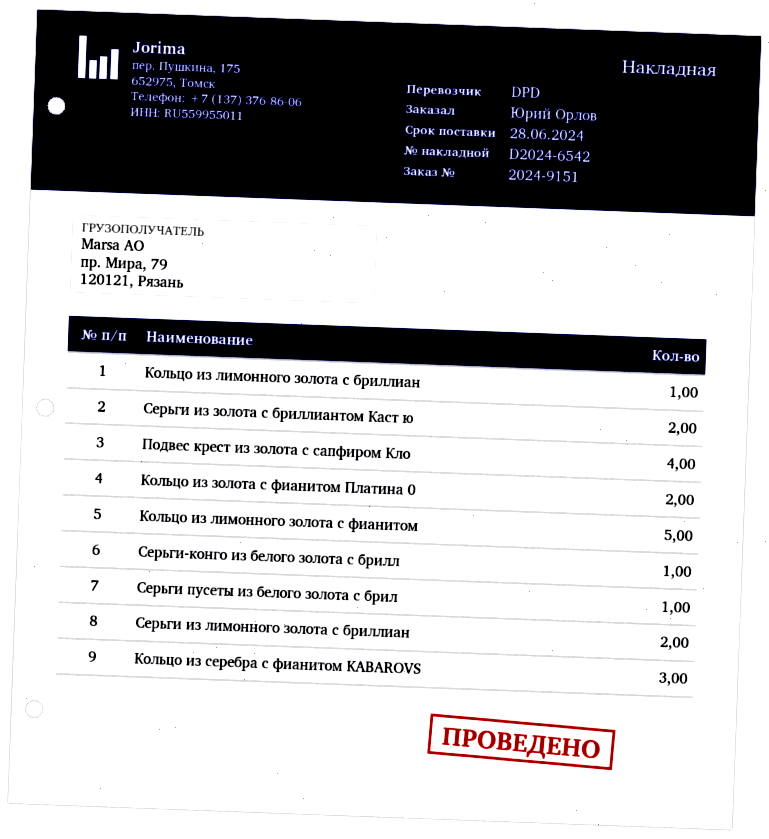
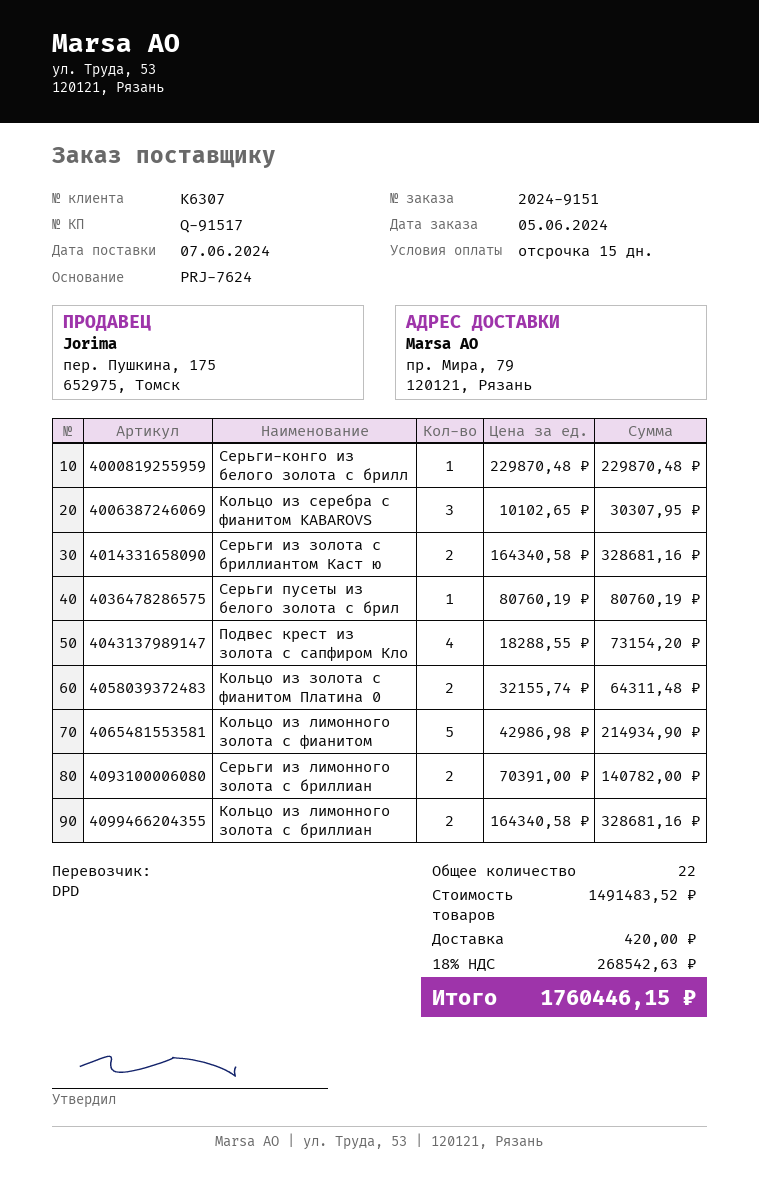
delivery date: 2024-06-28 -> 2024-06-07
Кольцо из лимонного золота с бриллиан: 1 -> 2

